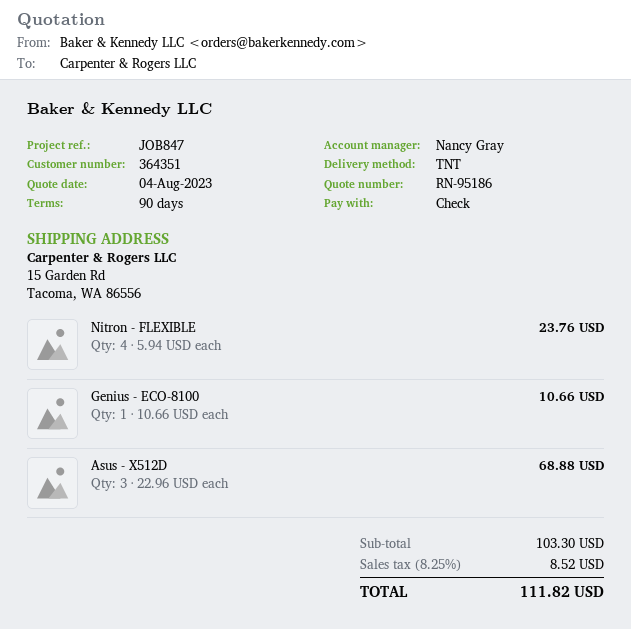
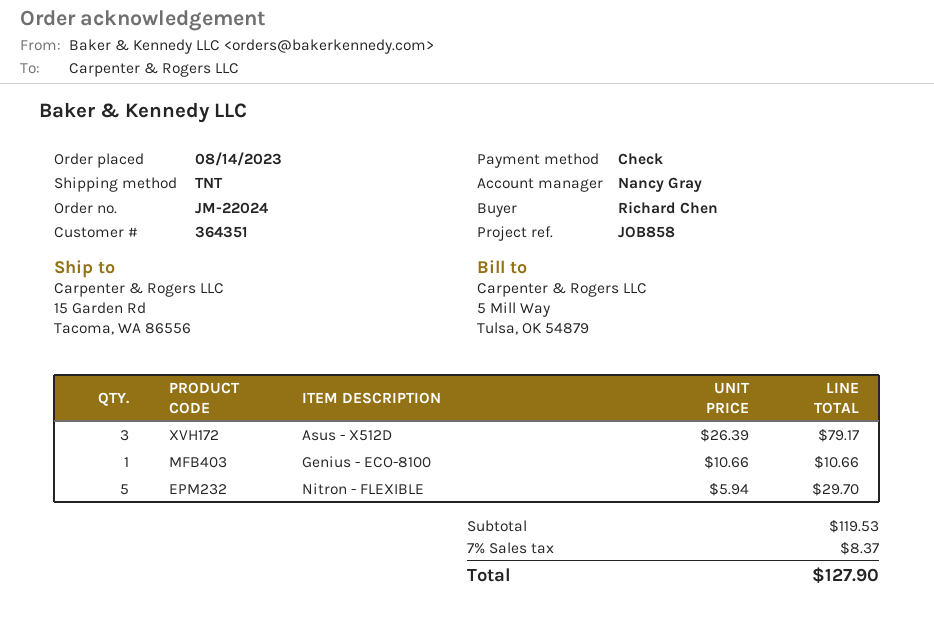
reference: JOB847 -> JOB858
Nitron - FLEXIBLE: 4 x 5.94 = 23.76 -> 5 x 5.94 = 29.70
Asus - X512D: 3 x 22.96 = 68.88 -> 3 x 26.39 = 79.17
subtotal: 103.30 -> 119.53
tax: 8.25% = 8.52 -> 7% = 8.37
total: 111.82 -> 127.90

